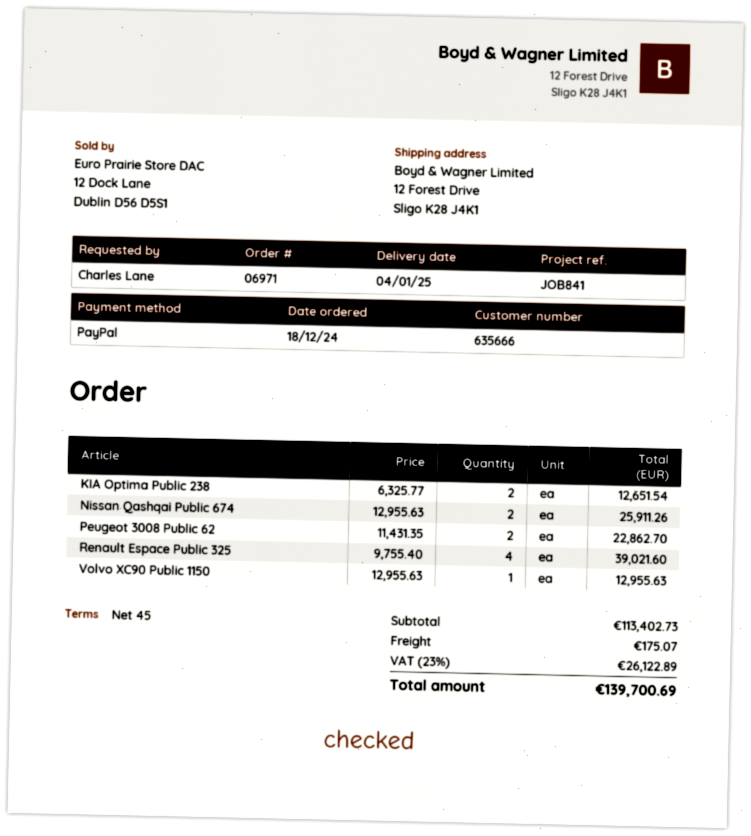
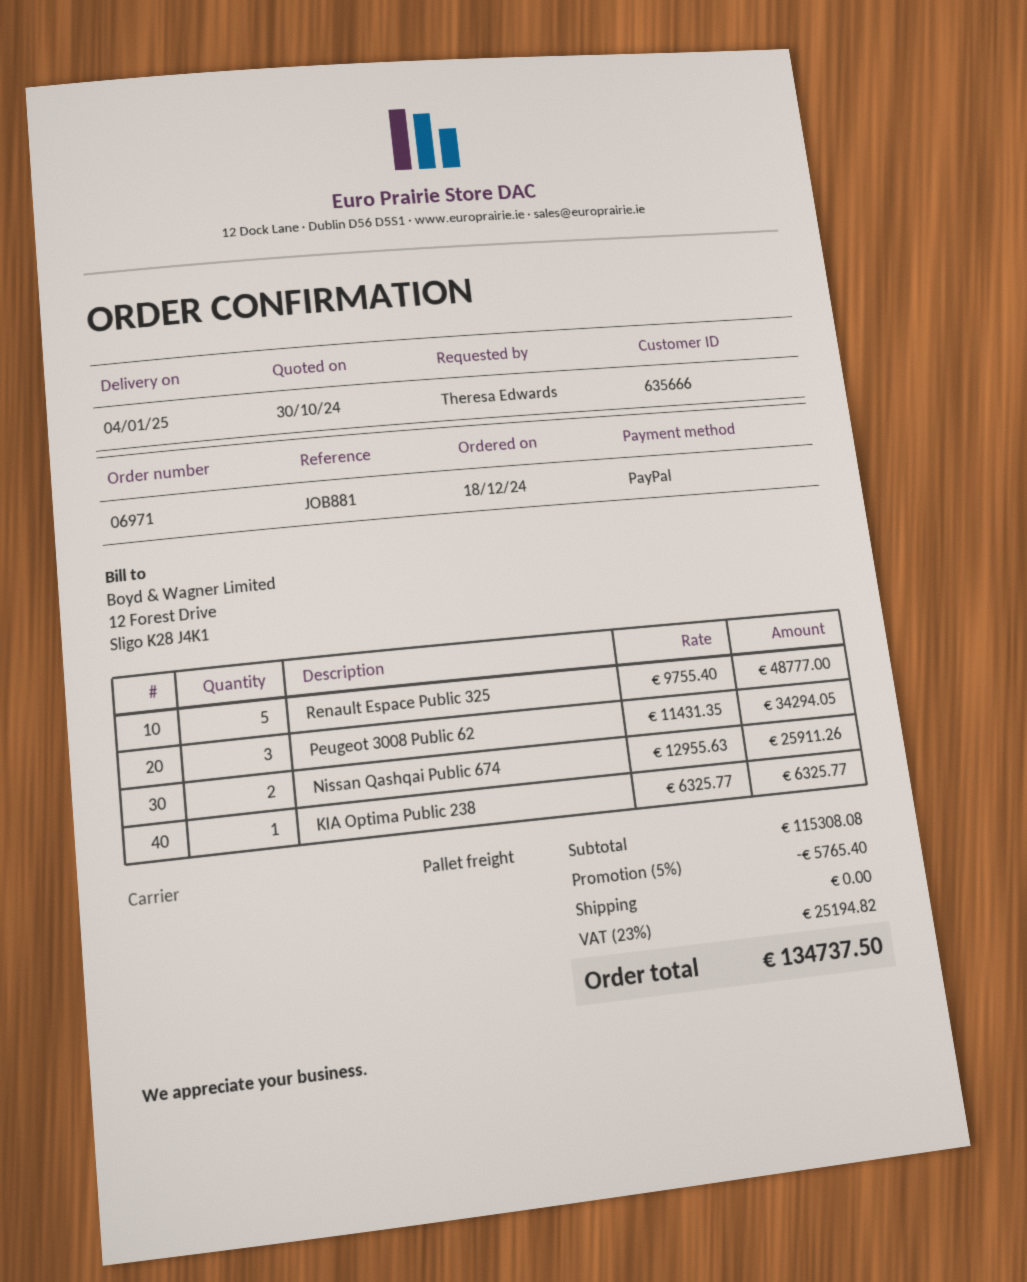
reference: JOB841 -> JOB881
ordered by: Charles Lane -> Theresa Edwards
KIA Optima Public 238: 2 x 6325.77 = 12651.54 -> 1 x 6325.77 = 6325.77
Peugeot 3008 Public 62: 2 x 11431.35 = 22862.70 -> 3 x 11431.35 = 34294.05
Renault Espace Public 325: 4 x 9755.40 = 39021.60 -> 5 x 9755.40 = 48777.00
Volvo XC90 Public 1150: 1 x 12955.63 = 12955.63 -> none
subtotal: 113402.73 -> 115308.08
discount: none -> 5% = 5765.40
shipping: 175.07 -> 0.00
tax: 23% = 26122.89 -> 23% = 25194.82
total: 139700.69 -> 134737.50

